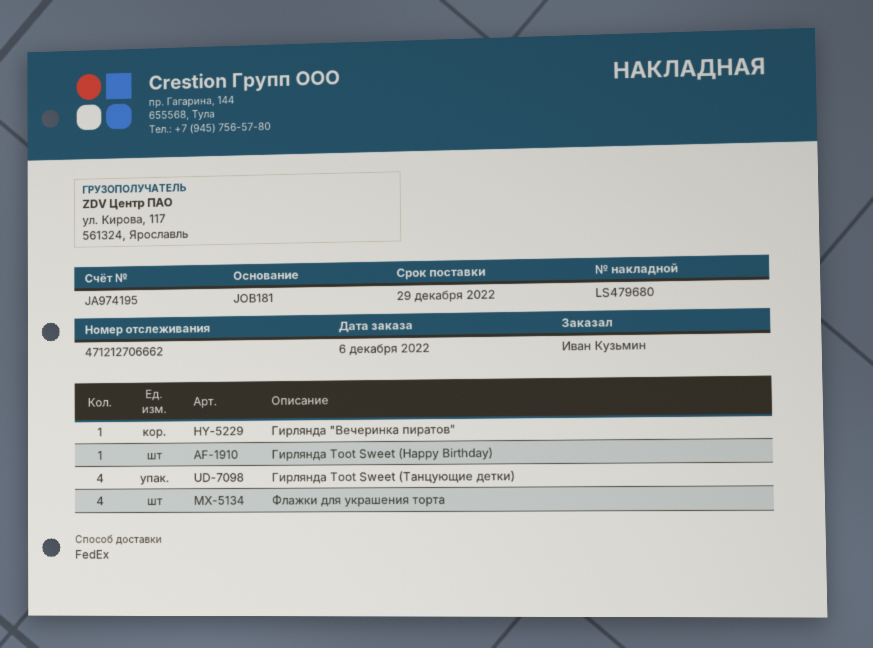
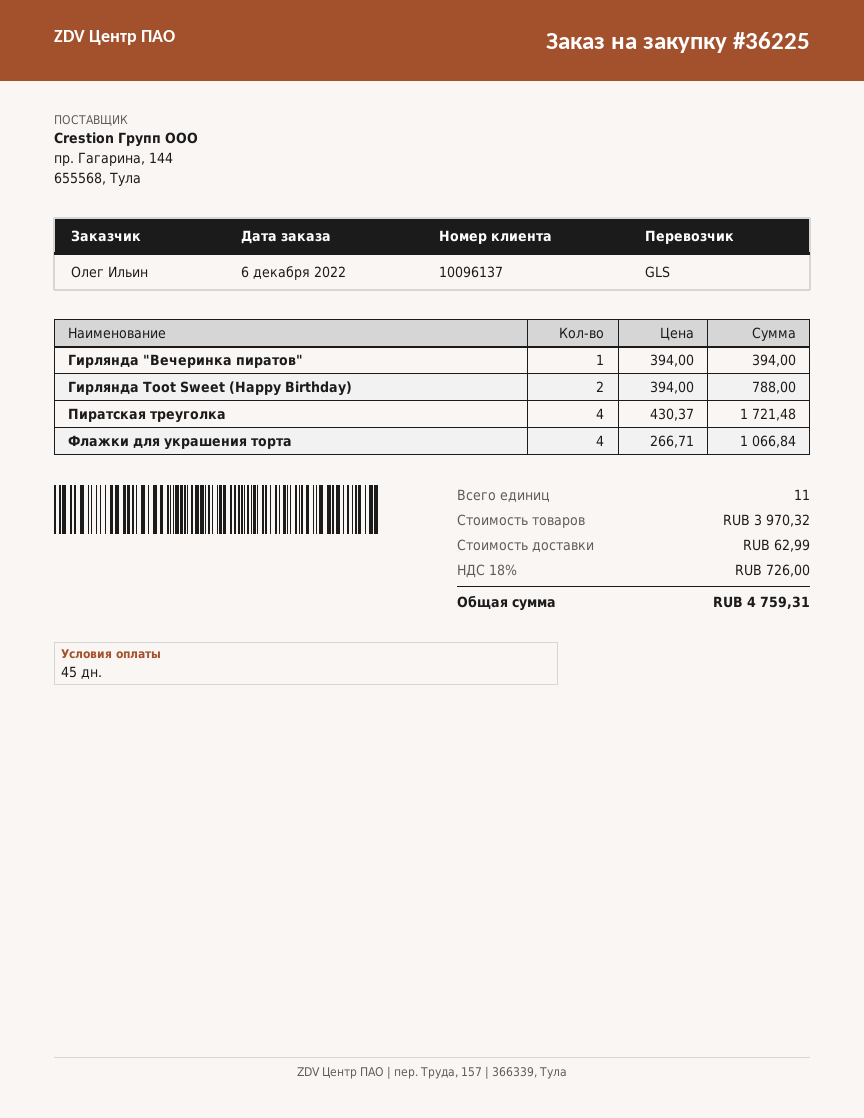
ordered by: Иван Кузьмин -> Олег Ильин
shipping method: FedEx -> GLS
Гирлянда Toot Sweet (Happy Birthday): 1 -> 2
Гирлянда Toot Sweet (Танцующие детки): 4 -> none
Пиратская треуголка: none -> 4

